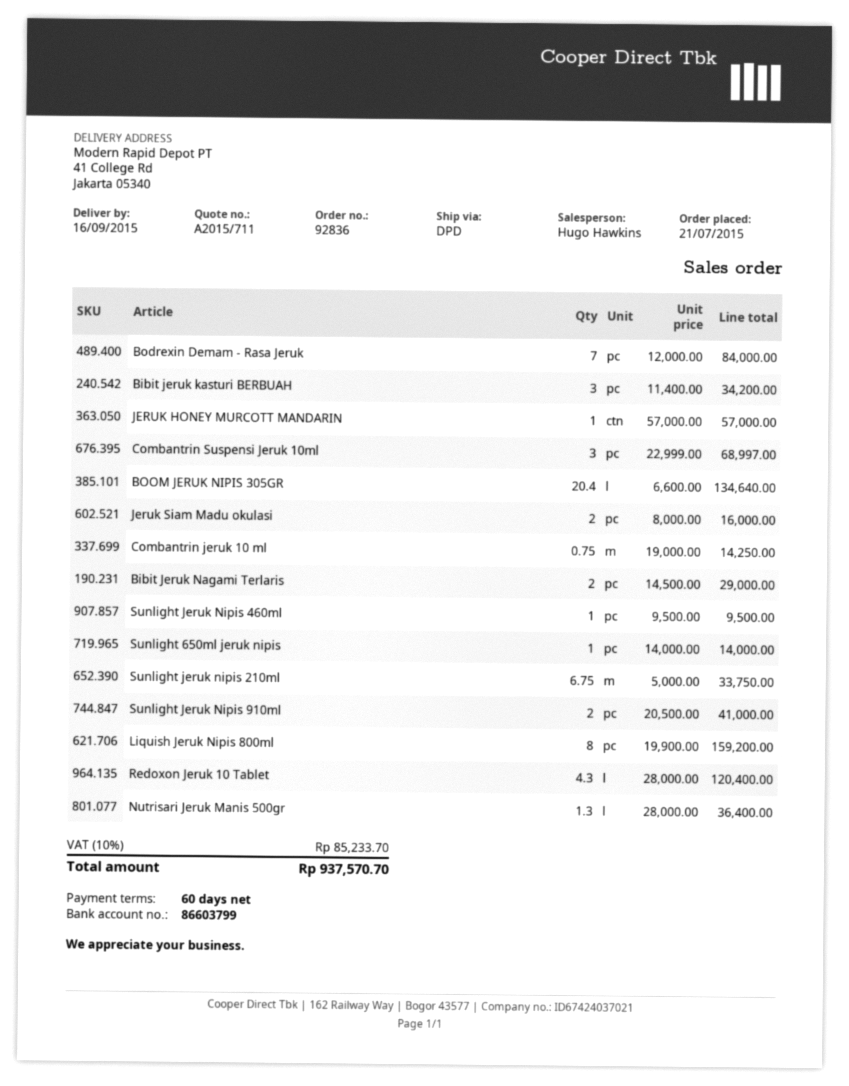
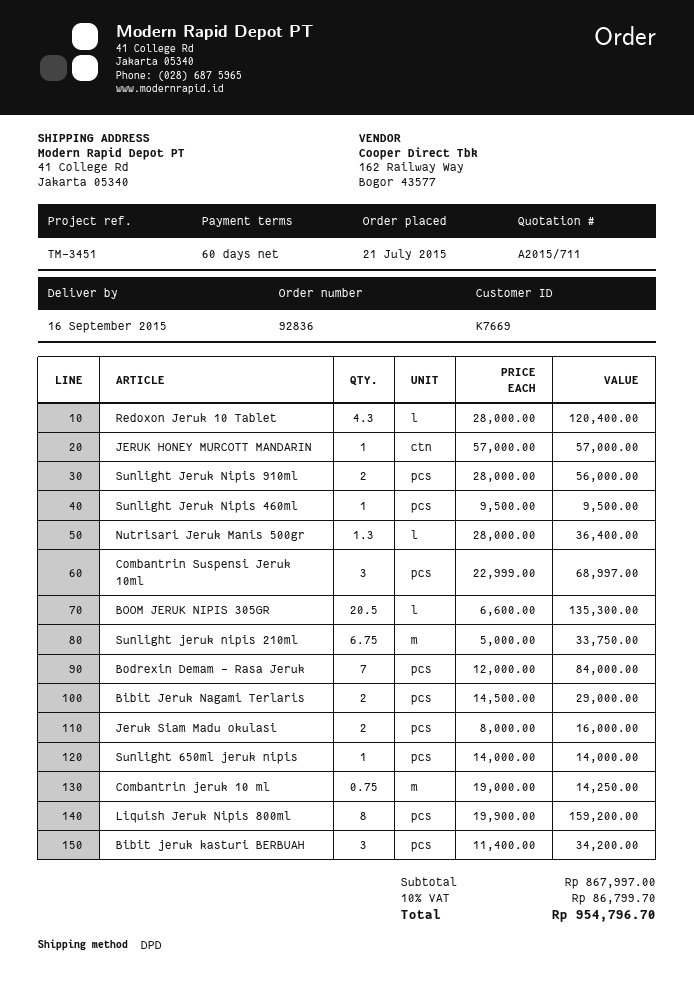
BOOM JERUK NIPIS 305GR: 20.4 x 6600.00 = 134640.00 -> 20.5 x 6600.00 = 135300.00
Sunlight Jeruk Nipis 910ml: 2 x 20500.00 = 41000.00 -> 2 x 28000.00 = 56000.00
tax: 10% = 85233.70 -> 10% = 86799.70
total: 937570.70 -> 954796.70

